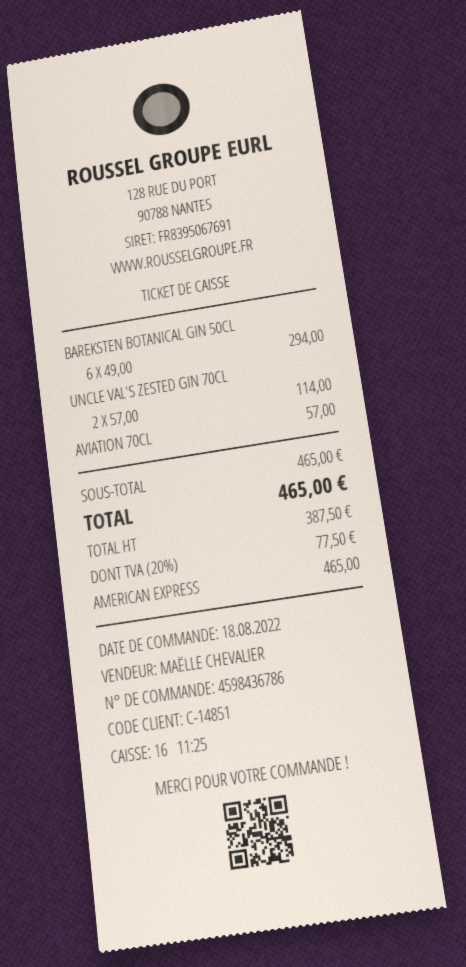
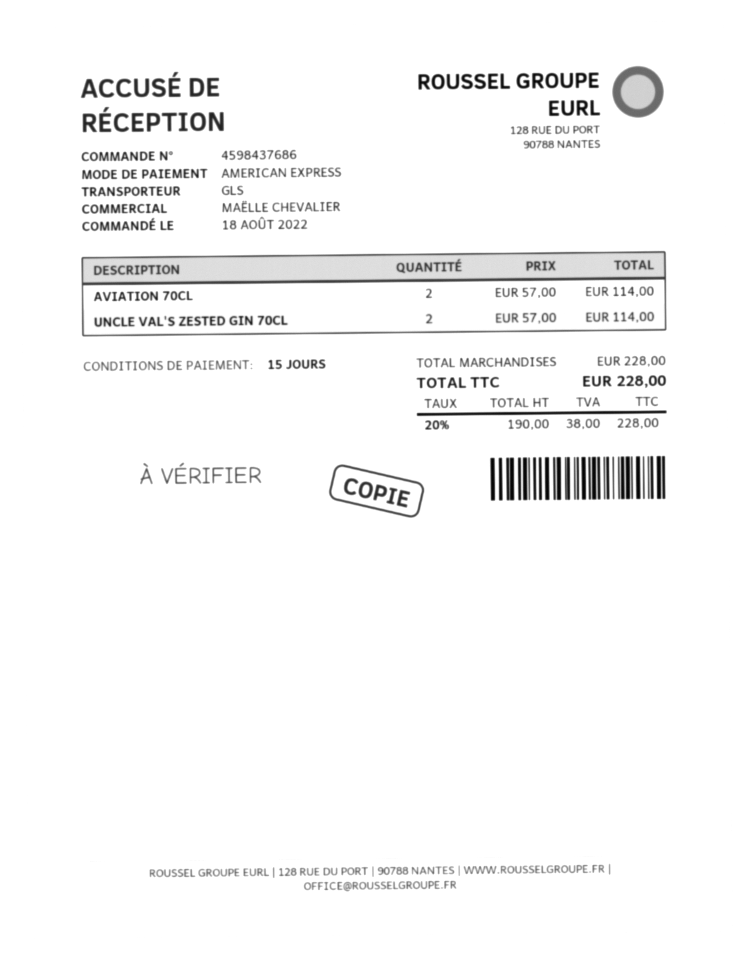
order number: 4598436786 -> 4598437686
BAREKSTEN BOTANICAL GIN 50CL: 6 x 49.00 = 294.00 -> none
AVIATION 70CL: 1 x 57.00 = 57.00 -> 2 x 57.00 = 114.00
subtotal: 465.00 -> 228.00
net: 387.50 -> 190.00
tax: 20% = 77.50 -> 20% = 38.00
total: 465.00 -> 228.00

